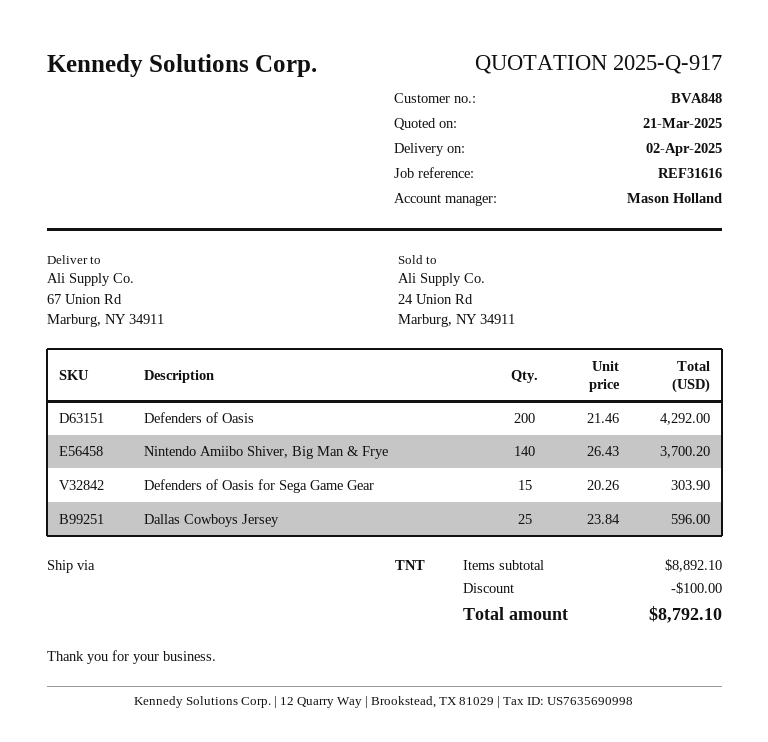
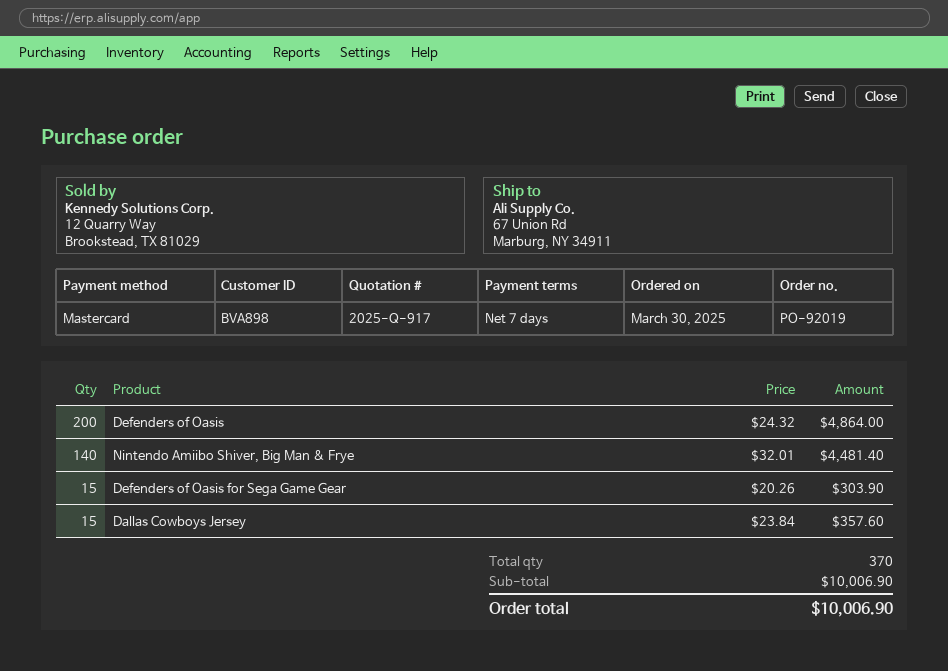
customer number: BVA848 -> BVA898
Defenders of Oasis: 200 x 21.46 = 4292.00 -> 200 x 24.32 = 4864.00
Nintendo Amiibo Shiver, Big Man & Frye: 140 x 26.43 = 3700.20 -> 140 x 32.01 = 4481.40
Dallas Cowboys Jersey: 25 x 23.84 = 596.00 -> 15 x 23.84 = 357.60
subtotal: 8892.10 -> 10006.90
discount: 100.00 -> none
total: 8792.10 -> 10006.90

